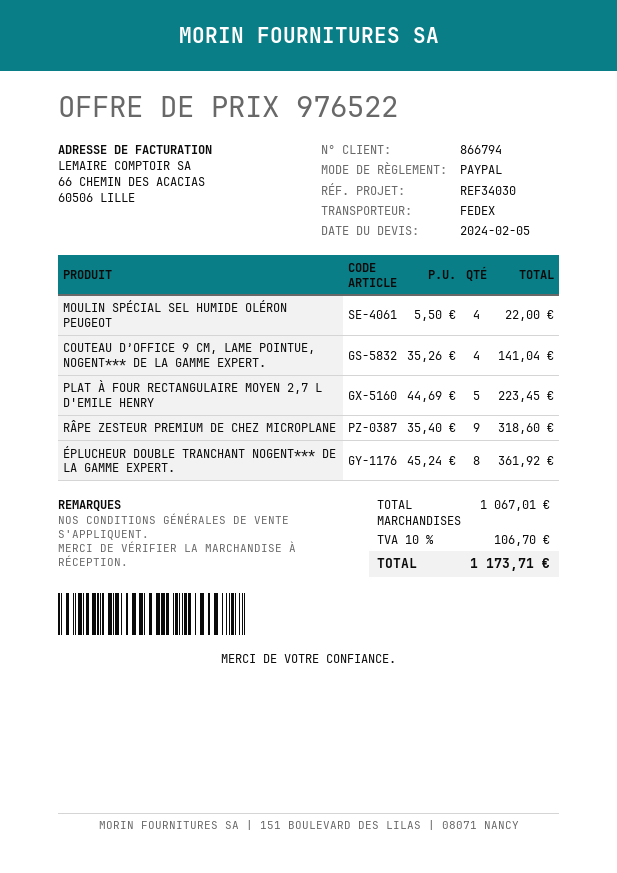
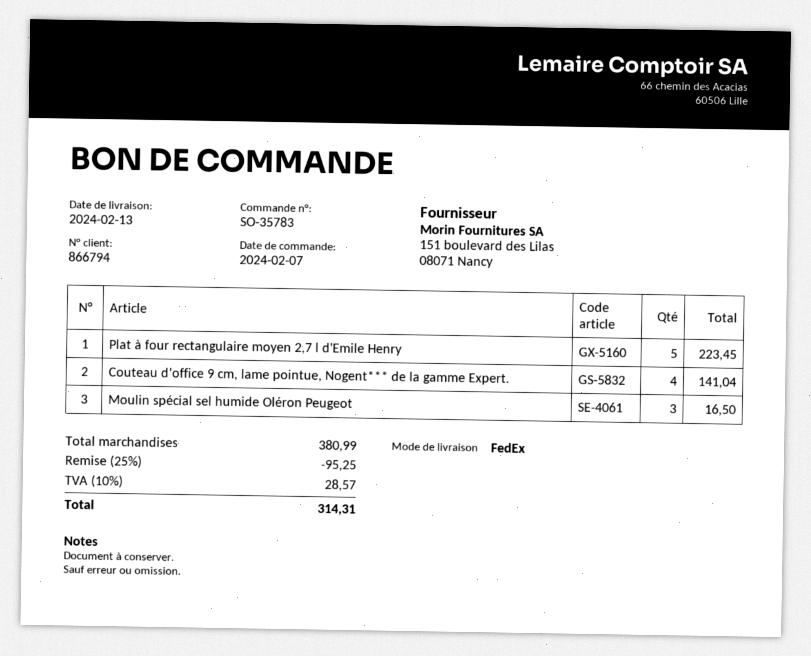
MOULIN SPÉCIAL SEL HUMIDE OLÉRON PEUGEOT: 4 for 22.00 -> 3 for 16.50
RÂPE ZESTEUR PREMIUM DE CHEZ MICROPLANE: 9 for 318.60 -> none
ÉPLUCHEUR DOUBLE TRANCHANT NOGENT*** DE LA GAMME EXPERT.: 8 for 361.92 -> none
subtotal: 1067.01 -> 380.99
discount: none -> 25% = 95.25
tax: 10% = 106.70 -> 10% = 28.57
total: 1173.71 -> 314.31

